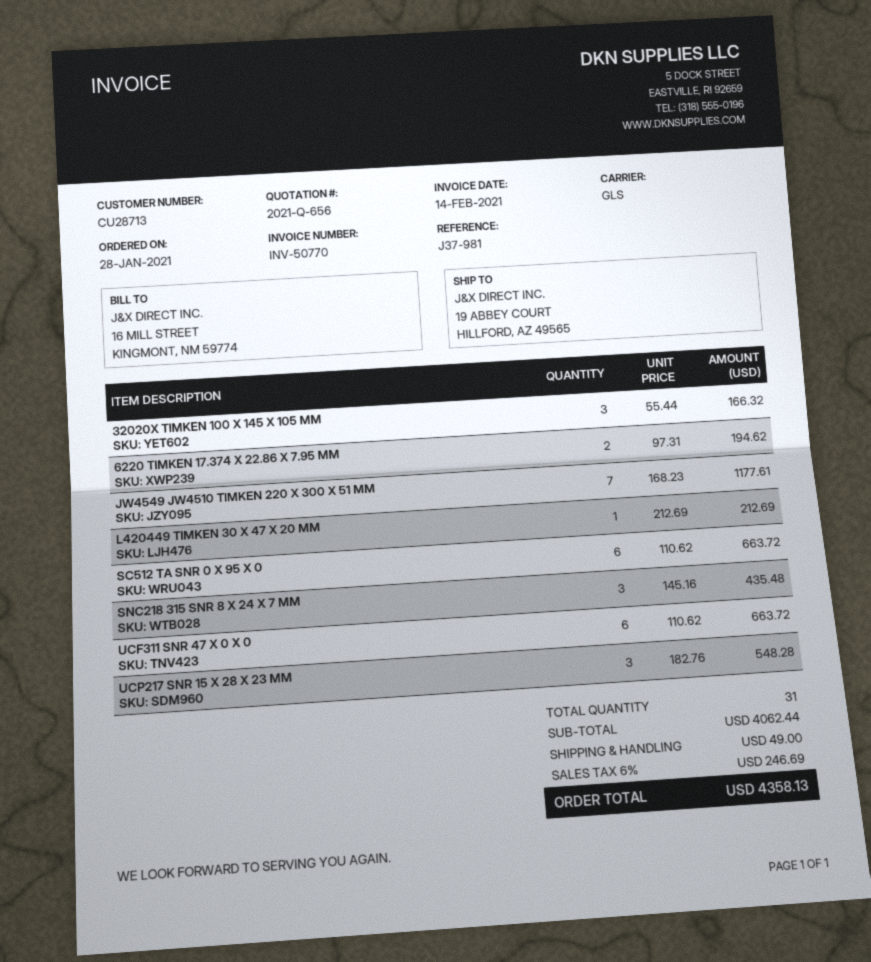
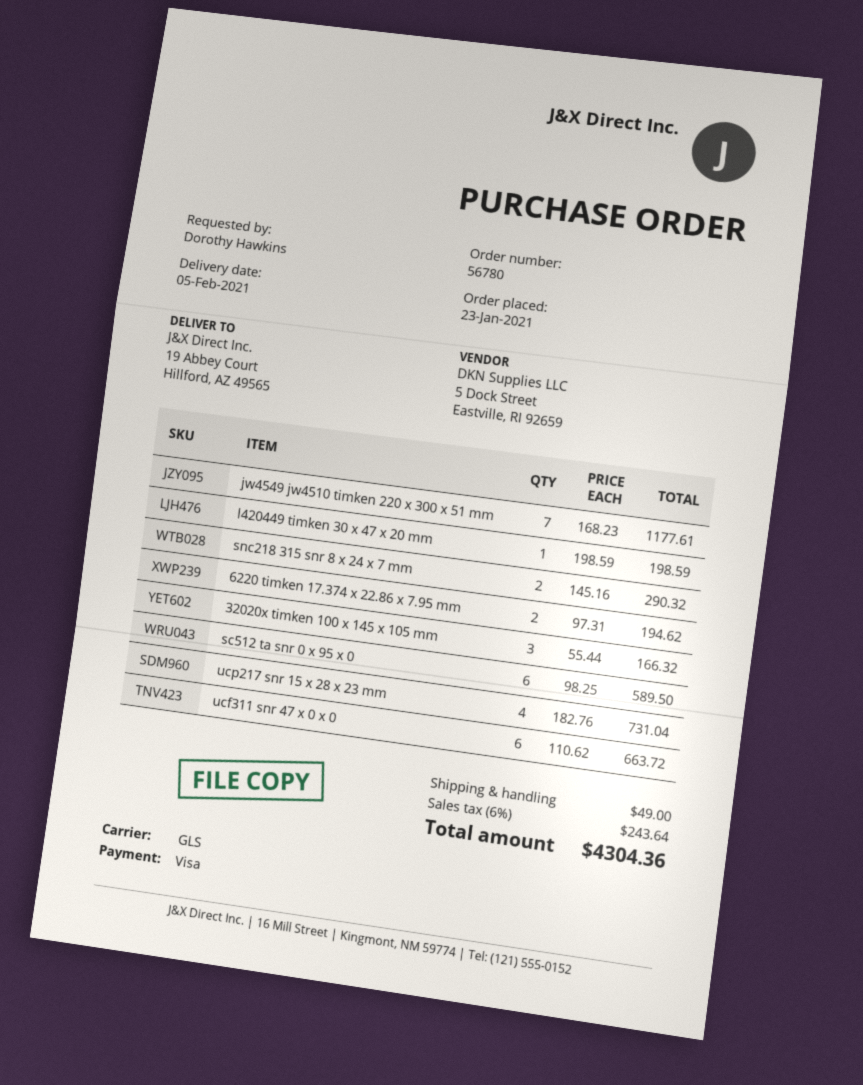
order date: 2021-01-28 -> 2021-01-23
L420449 TIMKEN 30 X 47 X 20 MM: 1 x 212.69 = 212.69 -> 1 x 198.59 = 198.59
SC512 TA SNR 0 X 95 X 0: 6 x 110.62 = 663.72 -> 6 x 98.25 = 589.50
SNC218 315 SNR 8 X 24 X 7 MM: 3 x 145.16 = 435.48 -> 2 x 145.16 = 290.32
UCP217 SNR 15 X 28 X 23 MM: 3 x 182.76 = 548.28 -> 4 x 182.76 = 731.04
tax: 6% = 246.69 -> 6% = 243.64
total: 4358.13 -> 4304.36

